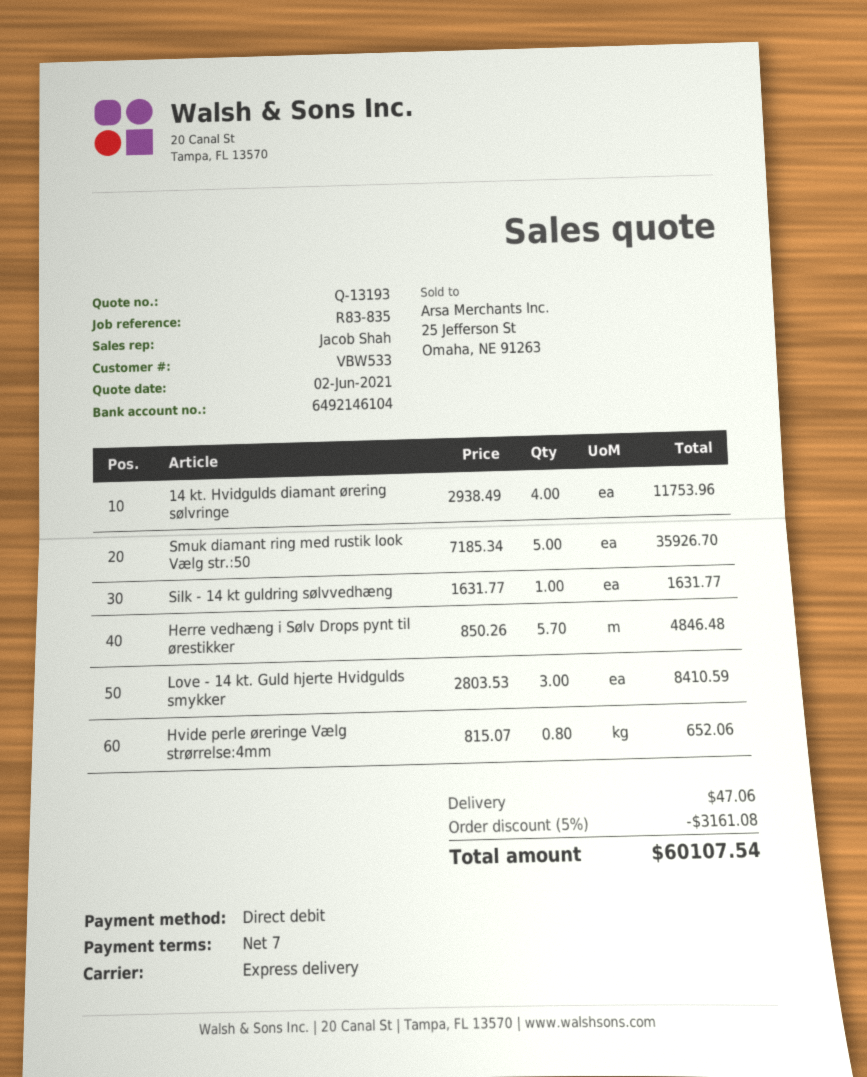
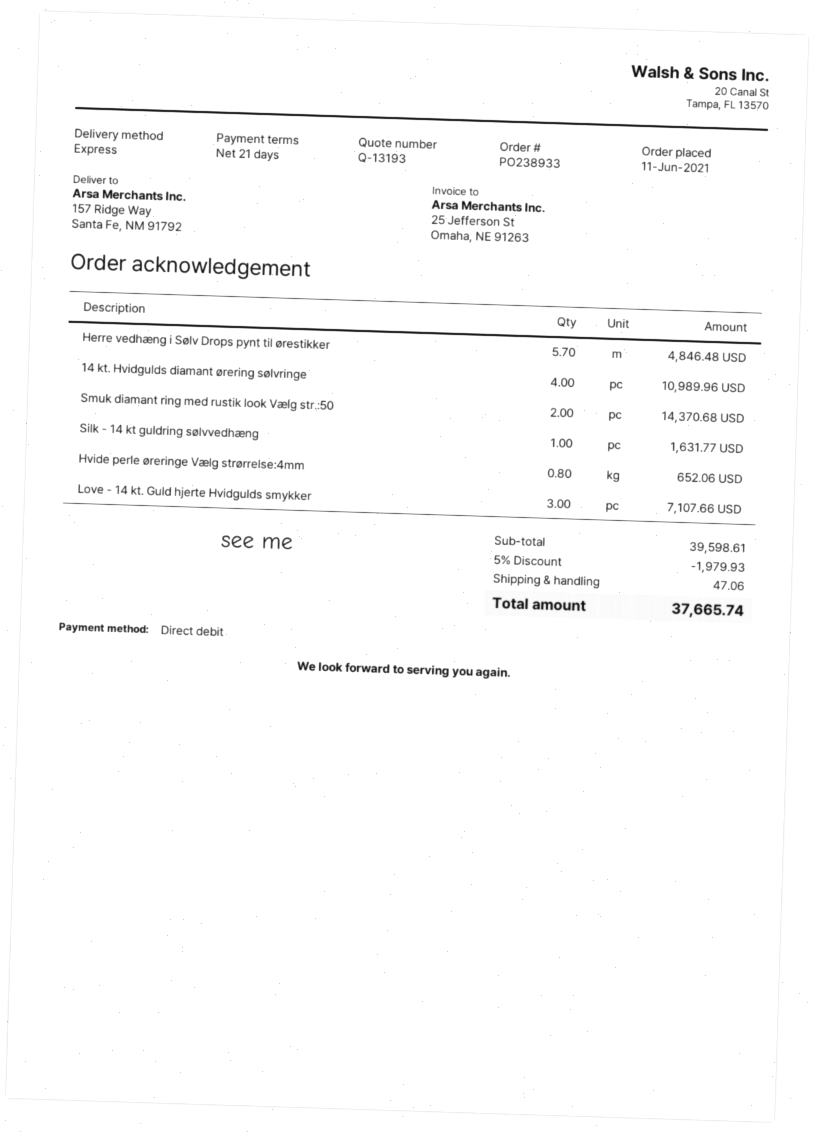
payment terms: 7 days -> 21 days
14 kt. Hvidgulds diamant ørering sølvringe: 4 for 11753.96 -> 4 for 10989.96
Smuk diamant ring med rustik look Vælg str.:50: 5 for 35926.70 -> 2 for 14370.68
Love - 14 kt. Guld hjerte Hvidgulds smykker: 3 for 8410.59 -> 3 for 7107.66
discount: 5% = 3161.08 -> 5% = 1979.93
total: 60107.54 -> 37665.74

